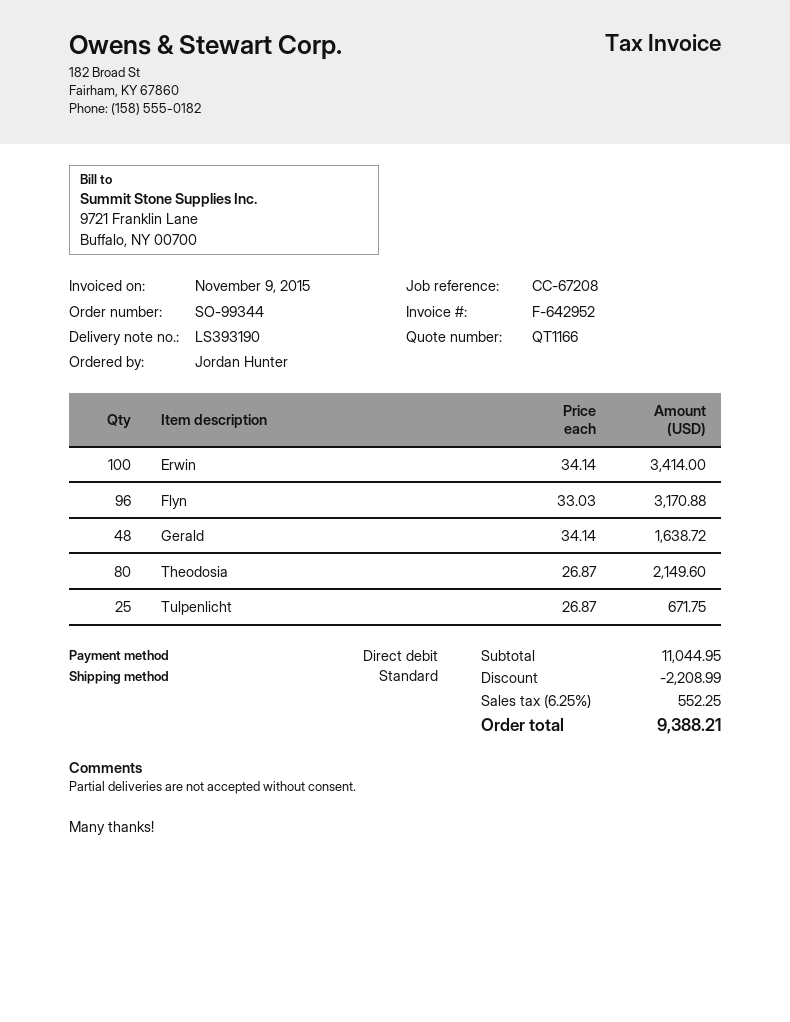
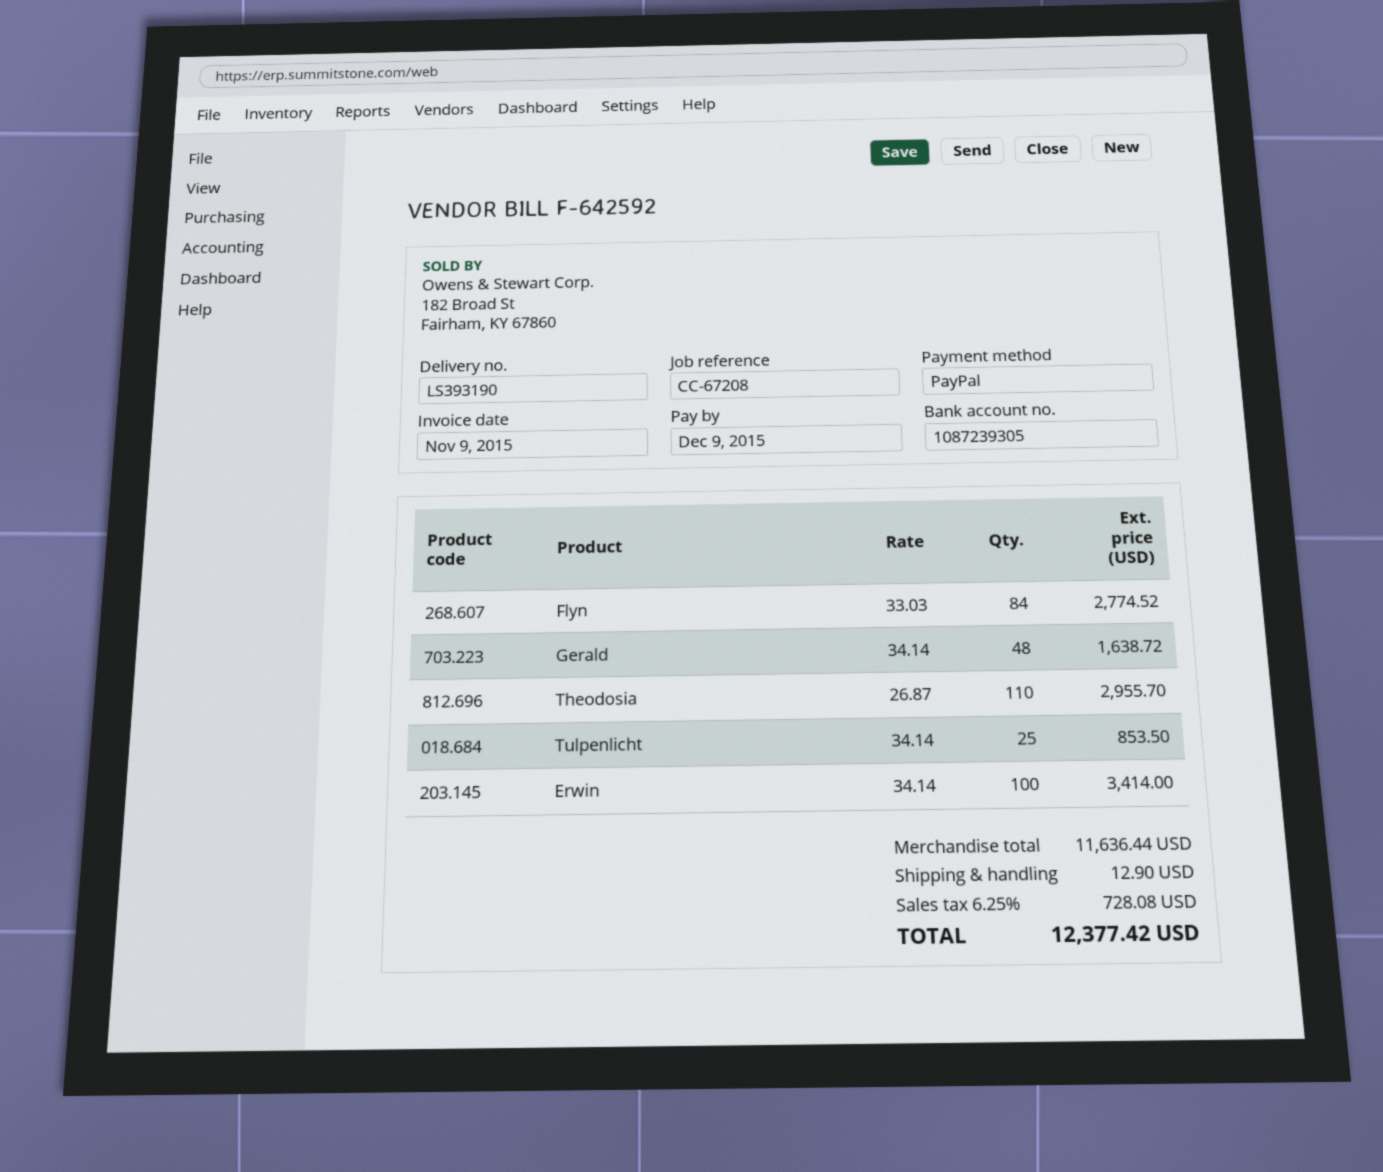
invoice number: F-642952 -> F-642592
payment method: direct debit -> PayPal
Flyn: 96 x 33.03 = 3170.88 -> 84 x 33.03 = 2774.52
Theodosia: 80 x 26.87 = 2149.60 -> 110 x 26.87 = 2955.70
Tulpenlicht: 25 x 26.87 = 671.75 -> 25 x 34.14 = 853.50
subtotal: 11044.95 -> 11636.44
discount: 2208.99 -> none
shipping: none -> 12.90
tax: 6.25% = 552.25 -> 6.25% = 728.08
total: 9388.21 -> 12377.42

